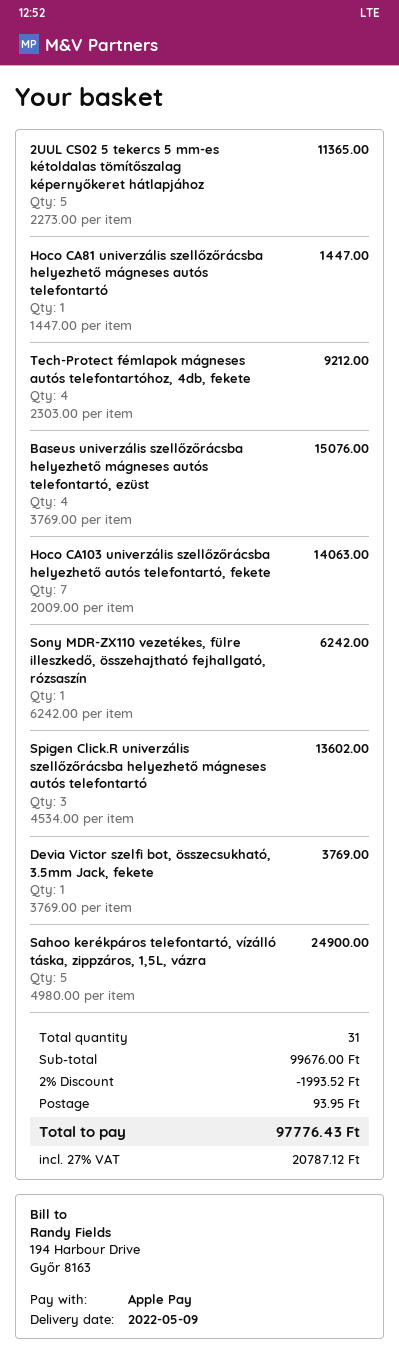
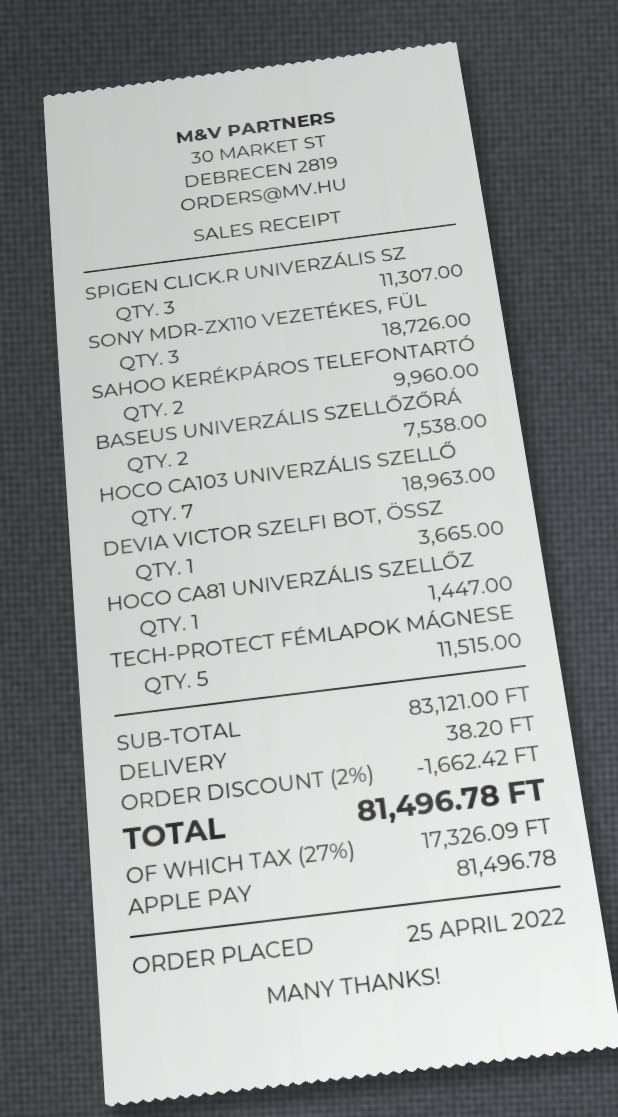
2UUL CS02 5 tekercs 5 mm-es kétoldalas tömítőszalag képernyőkeret hátlapjához: 5 for 11365.00 -> none
Tech-Protect fémlapok mágneses autós telefontartóhoz, 4db, fekete: 4 for 9212.00 -> 5 for 11515.00
Baseus univerzális szellőzőrácsba helyezhető mágneses autós telefontartó, ezüst: 4 for 15076.00 -> 2 for 7538.00
Hoco CA103 univerzális szellőzőrácsba helyezhető autós telefontartó, fekete: 7 for 14063.00 -> 7 for 18963.00
Sony MDR-ZX110 vezetékes, fülre illeszkedő, összehajtható fejhallgató, rózsaszín: 1 for 6242.00 -> 3 for 18726.00
Spigen Click.R univerzális szellőzőrácsba helyezhető mágneses autós telefontartó: 3 for 13602.00 -> 3 for 11307.00
Devia Victor szelfi bot, összecsukható, 3.5mm Jack, fekete: 1 for 3769.00 -> 1 for 3665.00
Sahoo kerékpáros telefontartó, vízálló táska, zippzáros, 1,5L, vázra: 5 for 24900.00 -> 2 for 9960.00
subtotal: 99676.00 -> 83121.00
discount: 2% = 1993.52 -> 2% = 1662.42
shipping: 93.95 -> 38.20
tax: 27% = 20787.12 -> 27% = 17326.09
total: 97776.43 -> 81496.78

